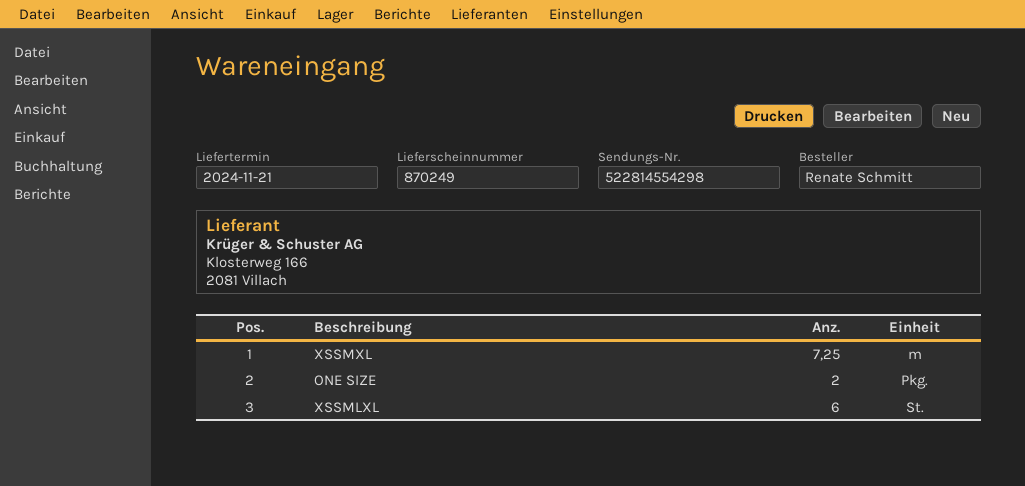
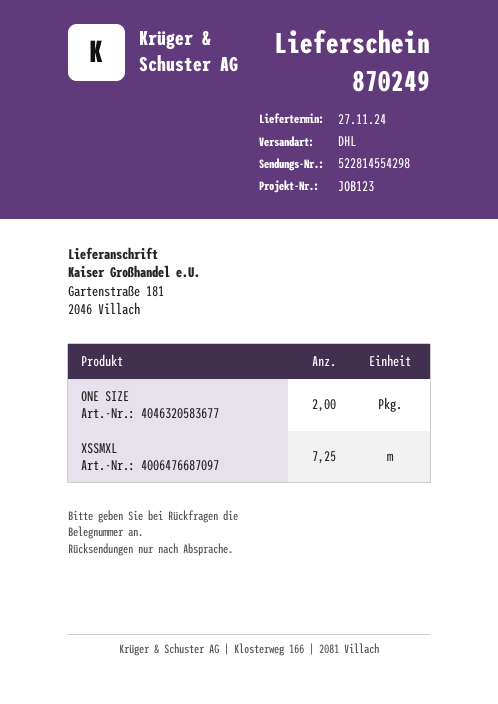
delivery date: 2024-11-21 -> 2024-11-27
XSSMLXL: 6 -> none

